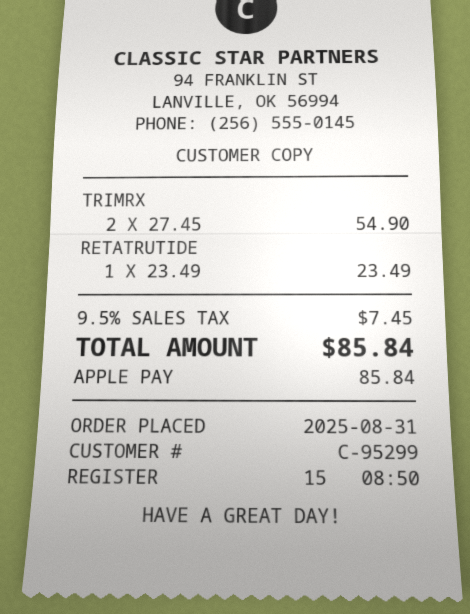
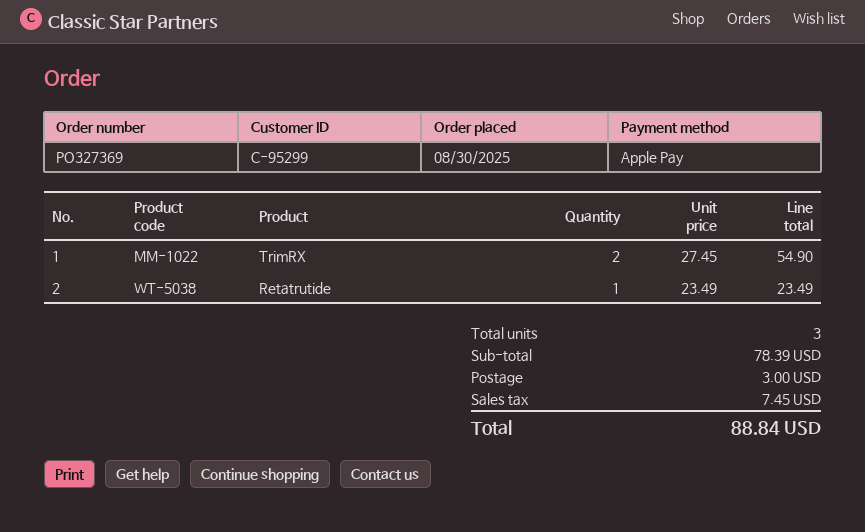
order date: 2025-08-31 -> 2025-08-30
shipping: none -> 3.00
total: 85.84 -> 88.84

